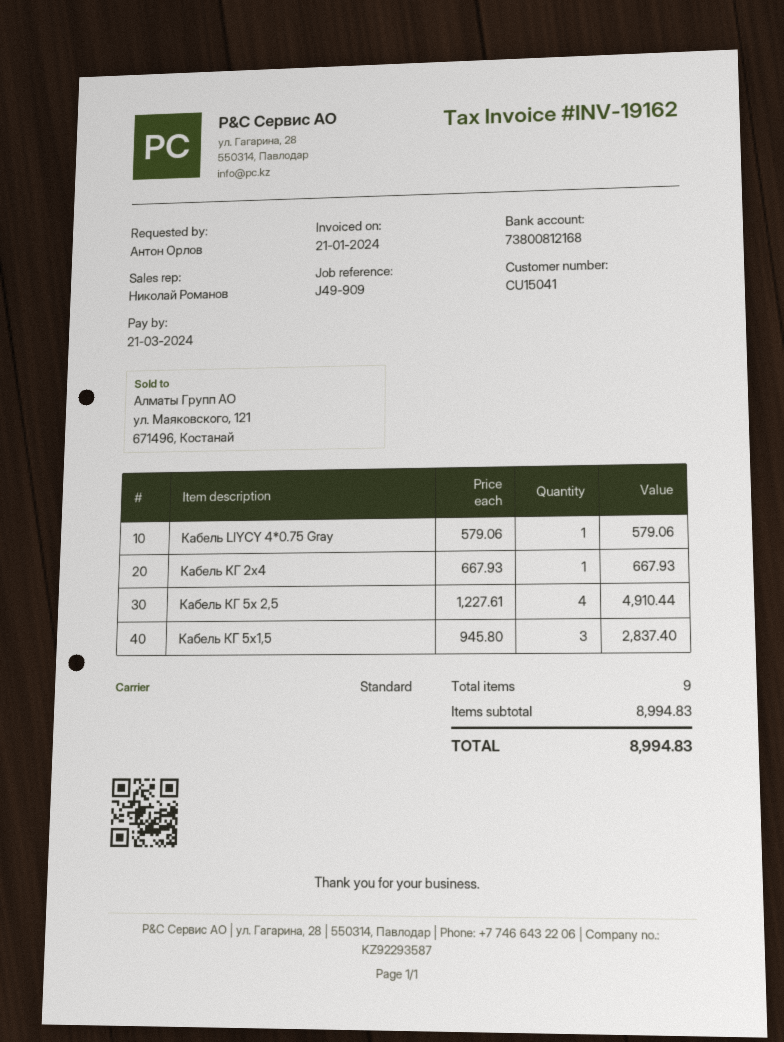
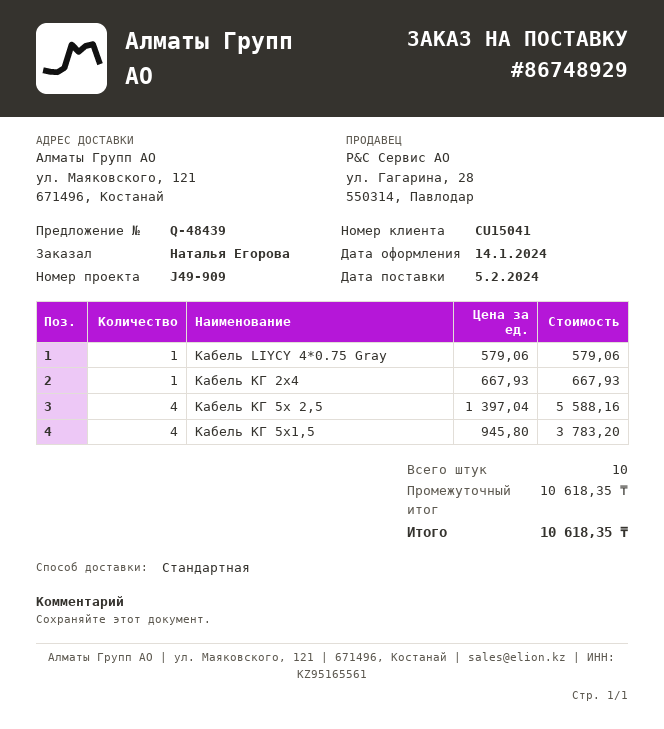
ordered by: Антон Орлов -> Наталья Егорова
Кабель КГ 5х 2,5: 4 x 1227.61 = 4910.44 -> 4 x 1397.04 = 5588.16
Кабель КГ 5х1,5: 3 x 945.80 = 2837.40 -> 4 x 945.80 = 3783.20
total quantity: 9 -> 10
subtotal: 8994.83 -> 10618.35
total: 8994.83 -> 10618.35

